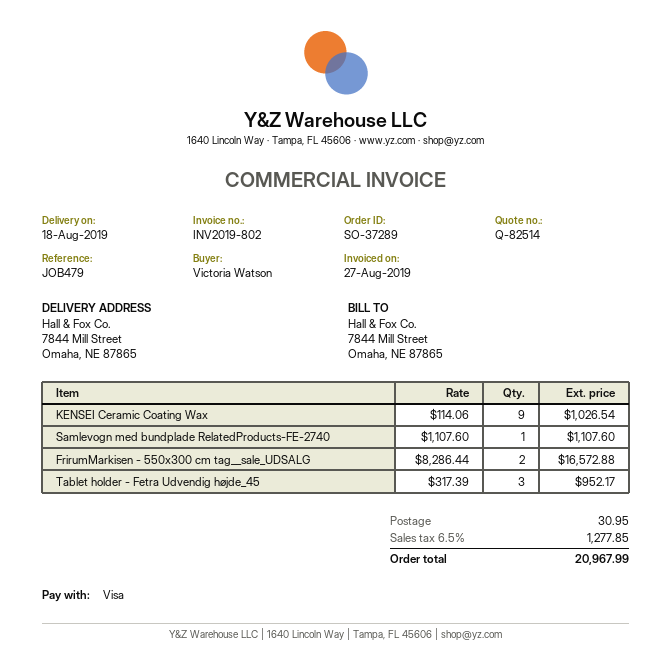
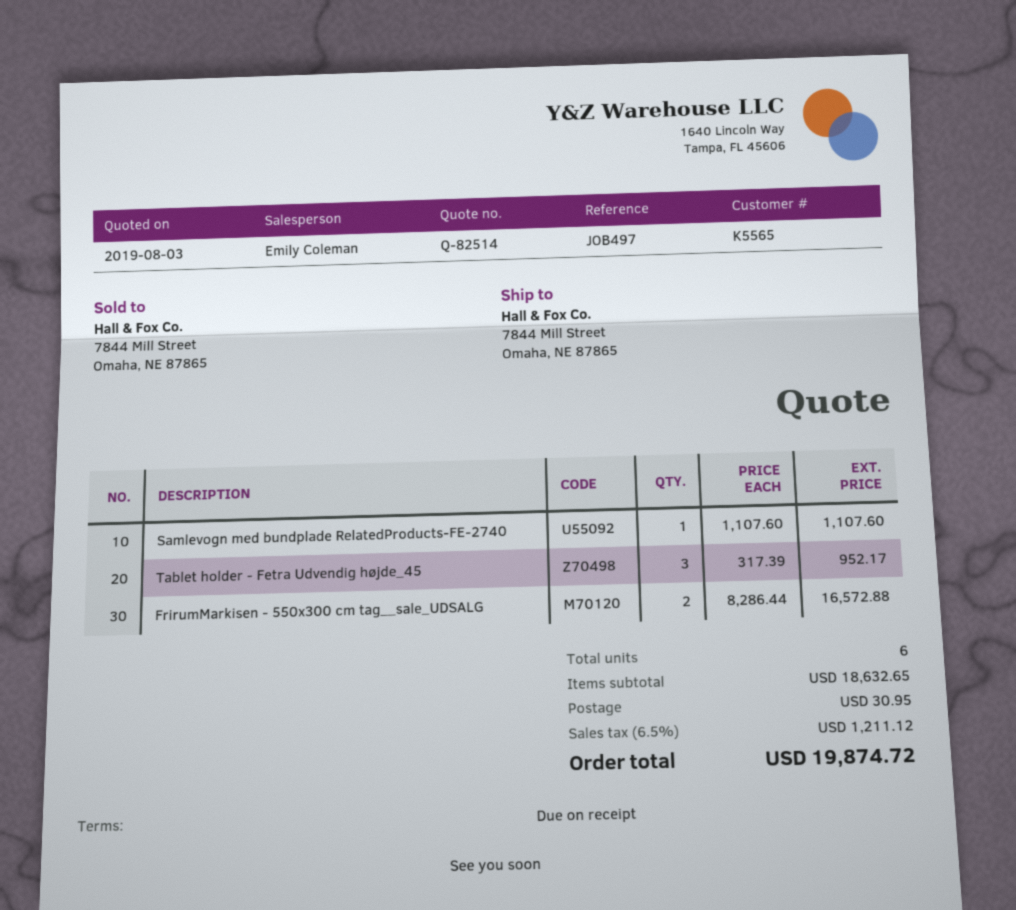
reference: JOB479 -> JOB497
KENSEI Ceramic Coating Wax: 9 x 114.06 = 1026.54 -> none
tax: 6.5% = 1277.85 -> 6.5% = 1211.12
total: 20967.99 -> 19874.72

